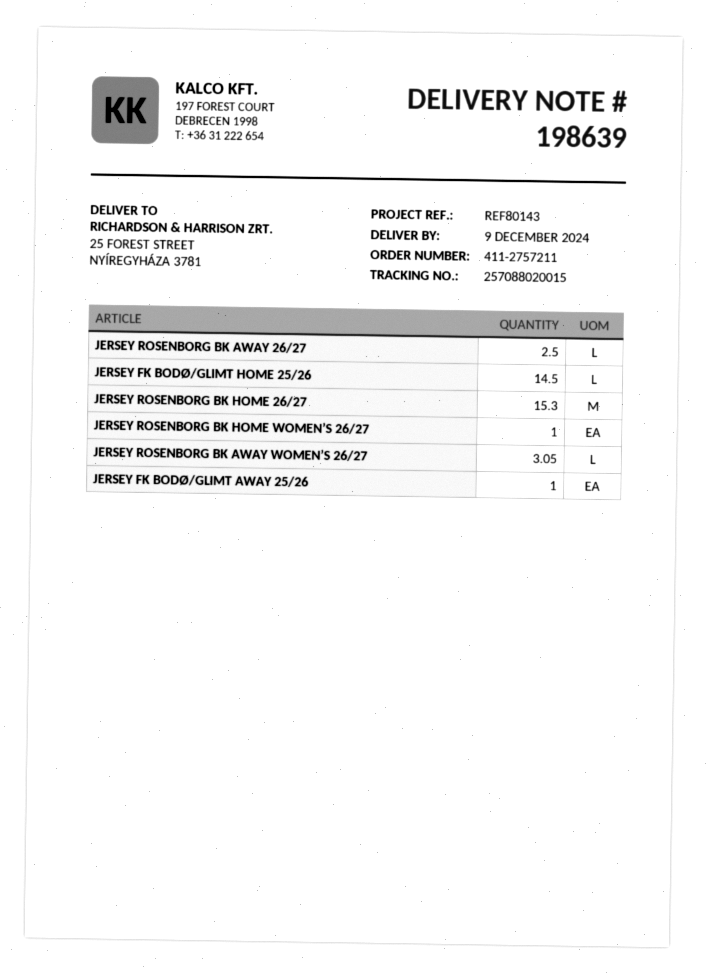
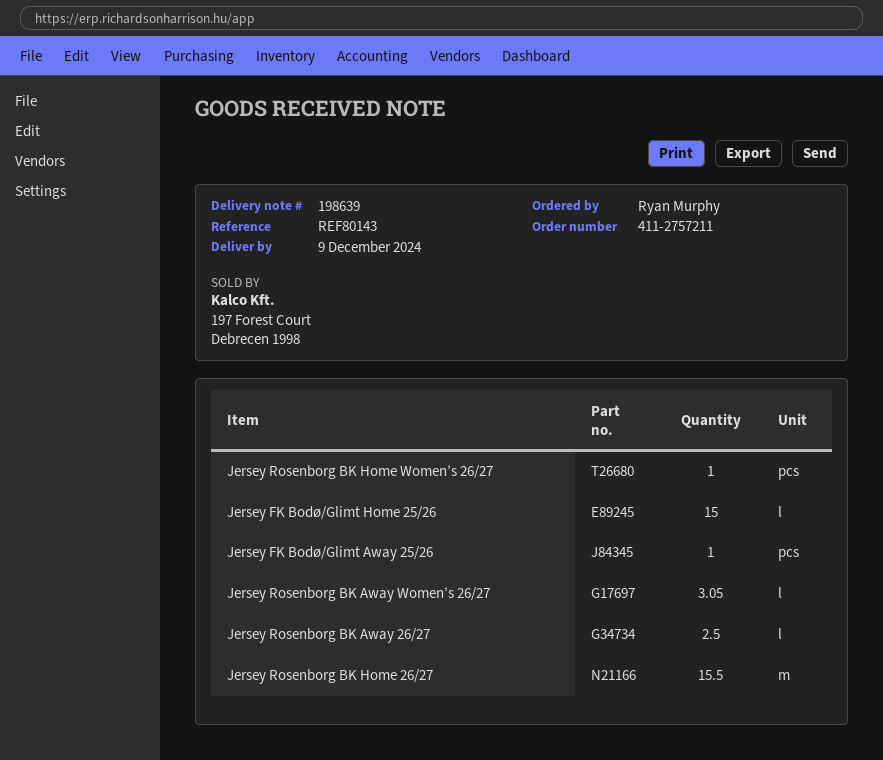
JERSEY FK BODØ/GLIMT HOME 25/26: 14.5 -> 15
JERSEY ROSENBORG BK HOME 26/27: 15.3 -> 15.5

